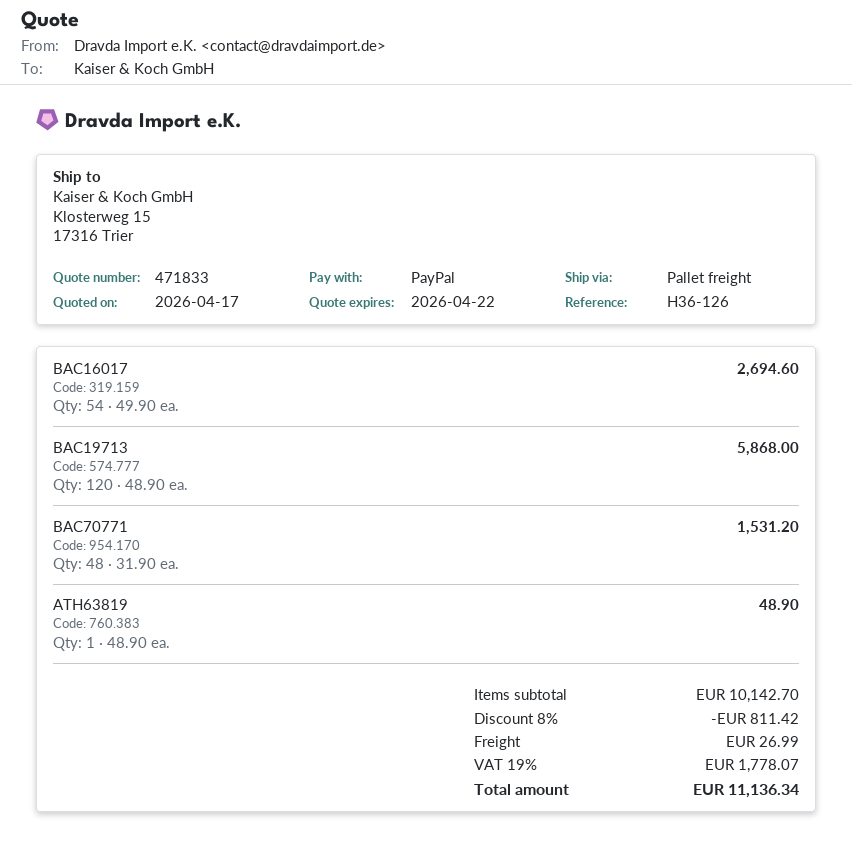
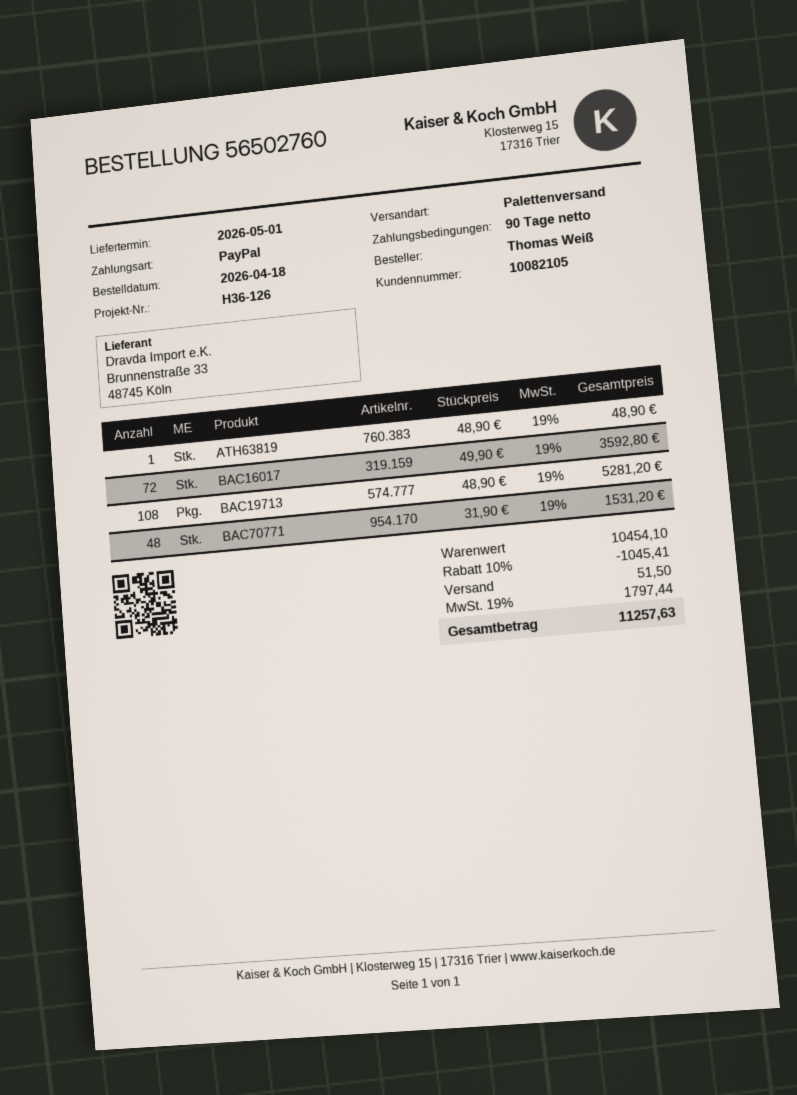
BAC16017: 54 x 49.90 = 2694.60 -> 72 x 49.90 = 3592.80
BAC19713: 120 x 48.90 = 5868.00 -> 108 x 48.90 = 5281.20
subtotal: 10142.70 -> 10454.10
discount: 8% = 811.42 -> 10% = 1045.41
shipping: 26.99 -> 51.50
tax: 19% = 1778.07 -> 19% = 1797.44
total: 11136.34 -> 11257.63

